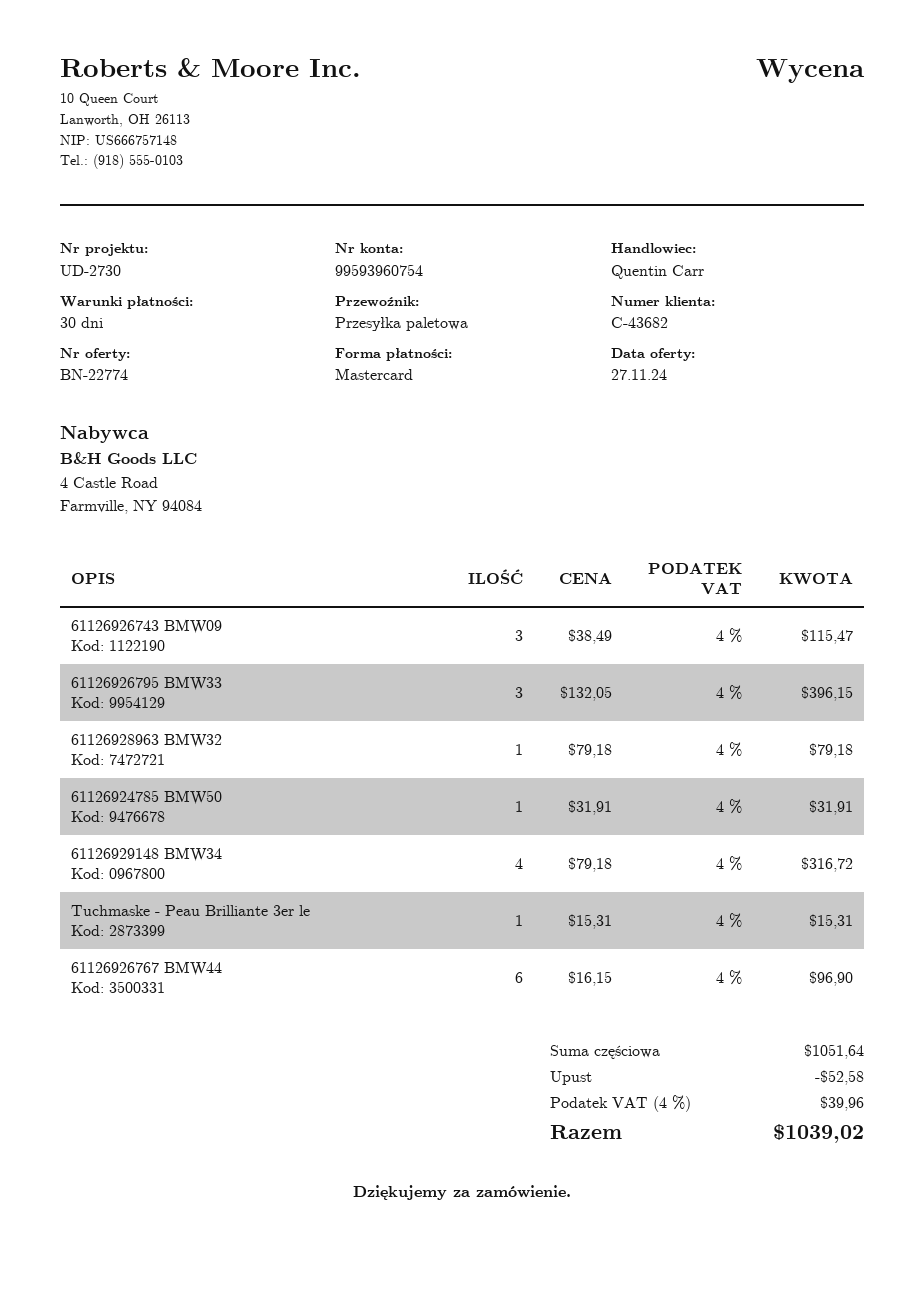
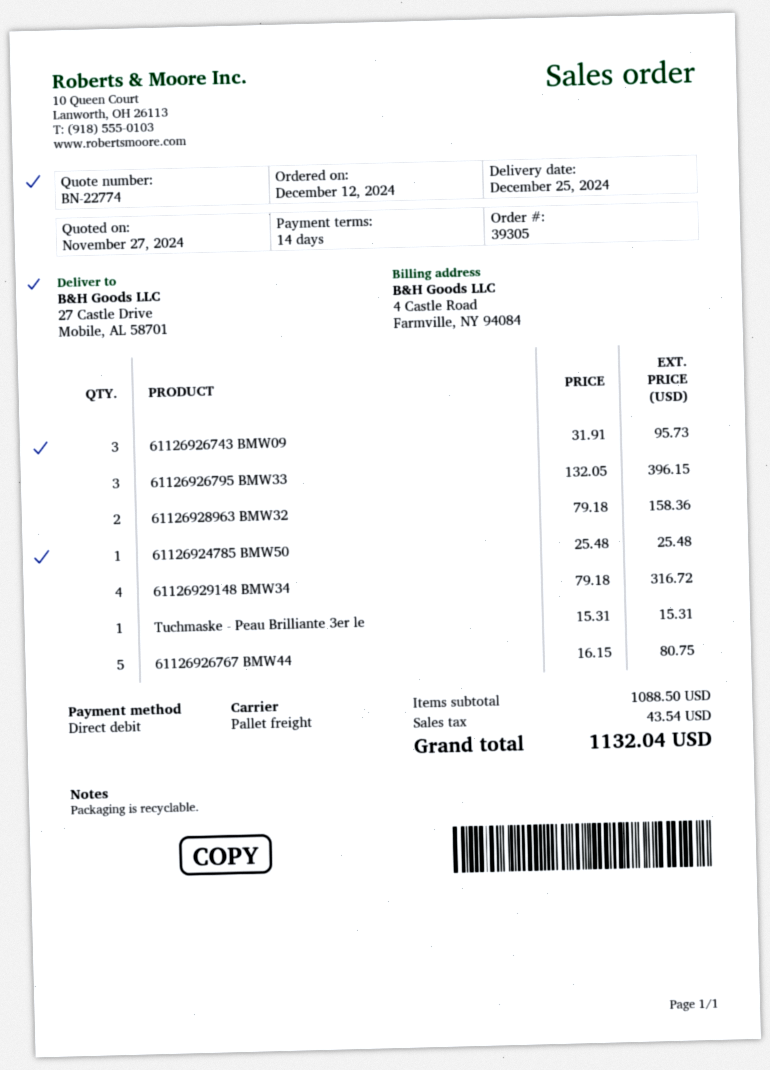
payment terms: 30 days -> 14 days
payment method: Mastercard -> direct debit
61126926743 BMW09: 3 x 38.49 = 115.47 -> 3 x 31.91 = 95.73
61126928963 BMW32: 1 x 79.18 = 79.18 -> 2 x 79.18 = 158.36
61126924785 BMW50: 1 x 31.91 = 31.91 -> 1 x 25.48 = 25.48
61126926767 BMW44: 6 x 16.15 = 96.90 -> 5 x 16.15 = 80.75
subtotal: 1051.64 -> 1088.50
discount: 52.58 -> none
tax: 39.96 -> 43.54
total: 1039.02 -> 1132.04

